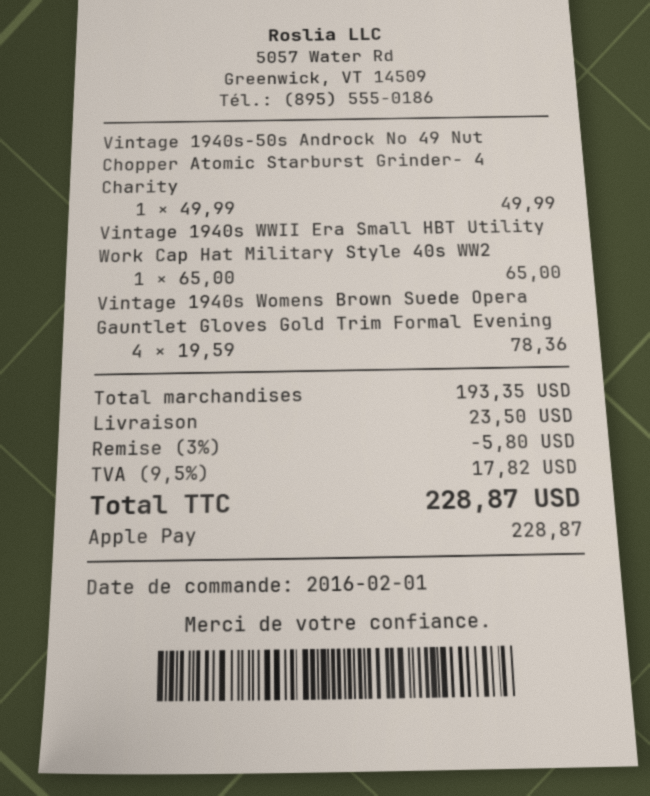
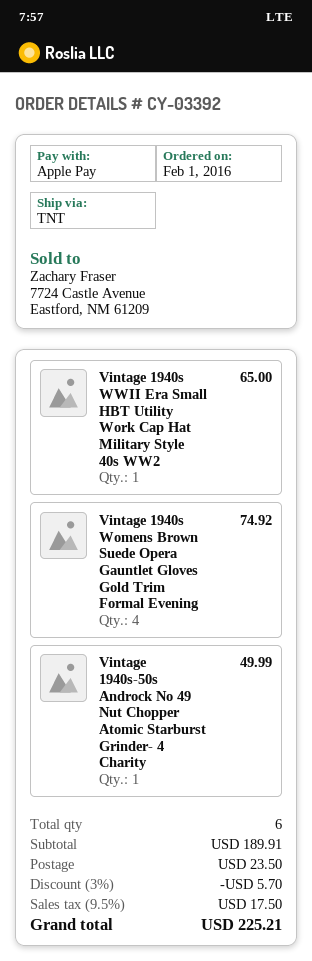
Vintage 1940s Womens Brown Suede Opera Gauntlet Gloves Gold Trim Formal Evening: 4 for 78.36 -> 4 for 74.92
subtotal: 193.35 -> 189.91
discount: 3% = 5.80 -> 3% = 5.70
tax: 9.5% = 17.82 -> 9.5% = 17.50
total: 228.87 -> 225.21

